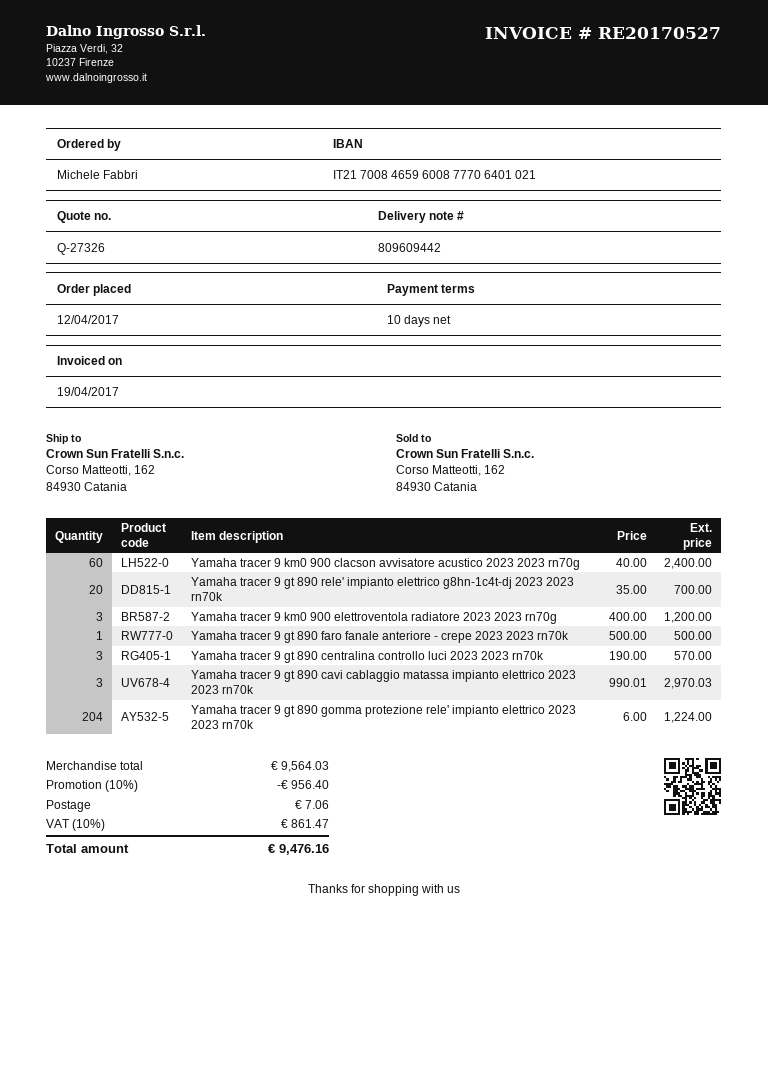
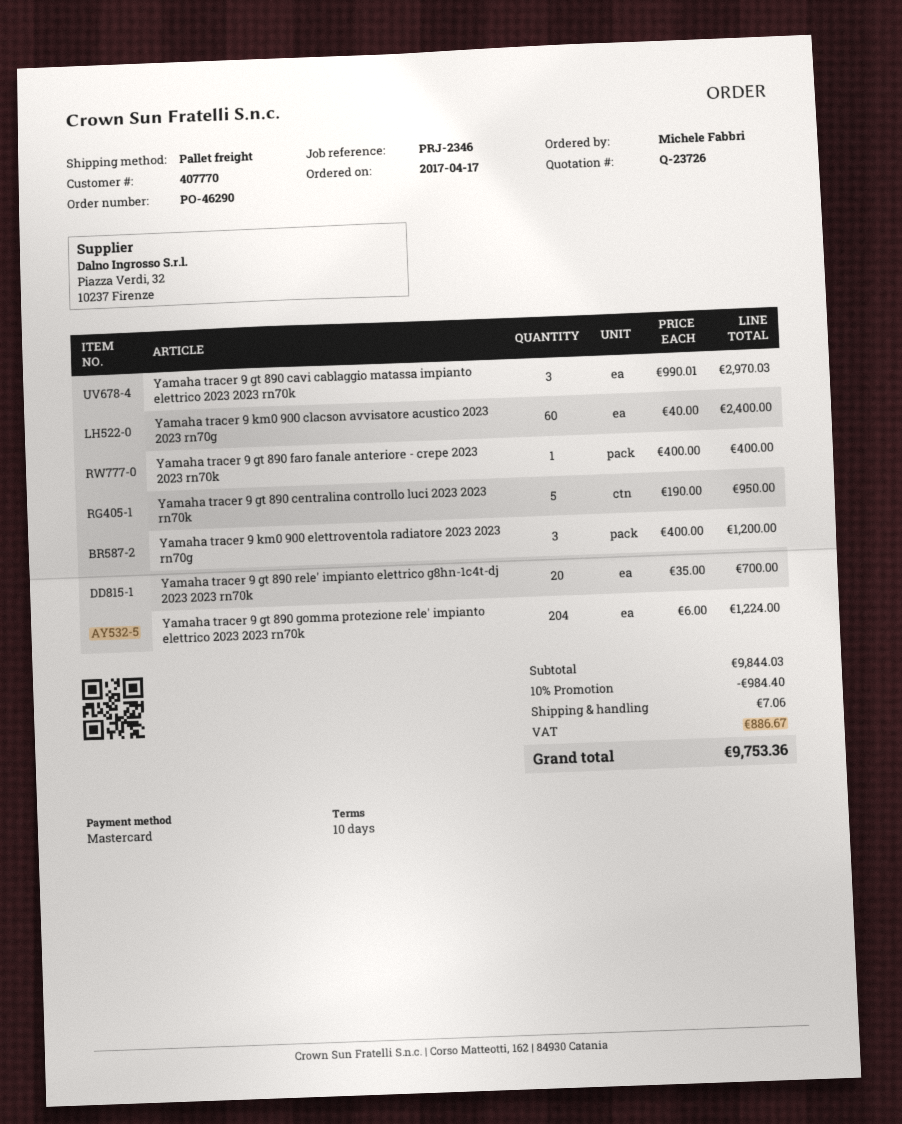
quote number: Q-27326 -> Q-23726
order date: 2017-04-12 -> 2017-04-17
Yamaha tracer 9 gt 890 faro fanale anteriore - crepe 2023 2023 rn70k: 1 x 500.00 = 500.00 -> 1 x 400.00 = 400.00
Yamaha tracer 9 gt 890 centralina controllo luci 2023 2023 rn70k: 3 x 190.00 = 570.00 -> 5 x 190.00 = 950.00
subtotal: 9564.03 -> 9844.03
discount: 10% = 956.40 -> 10% = 984.40
tax: 861.47 -> 886.67
total: 9476.16 -> 9753.36

